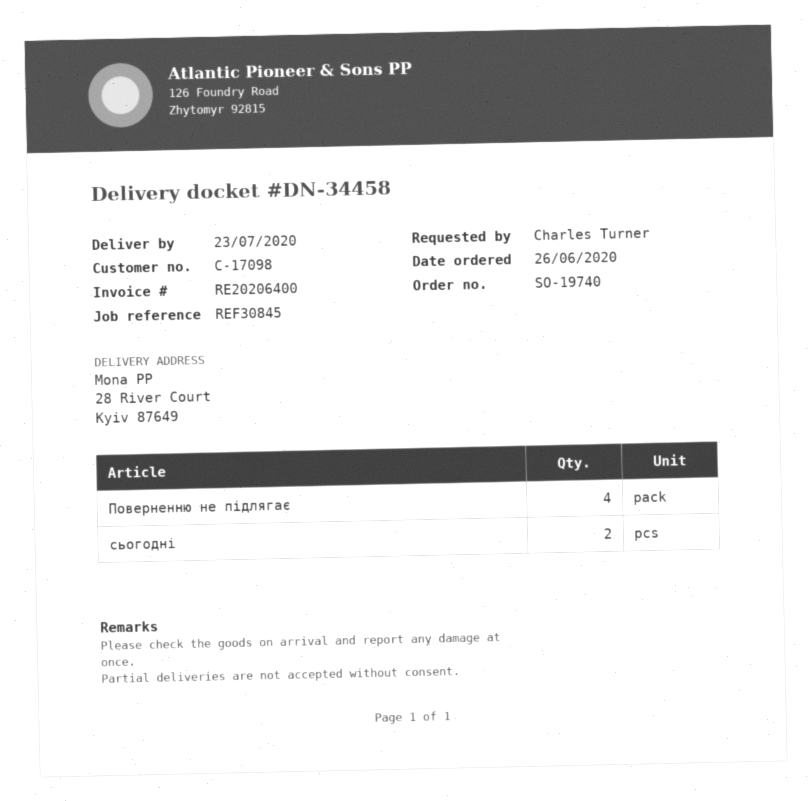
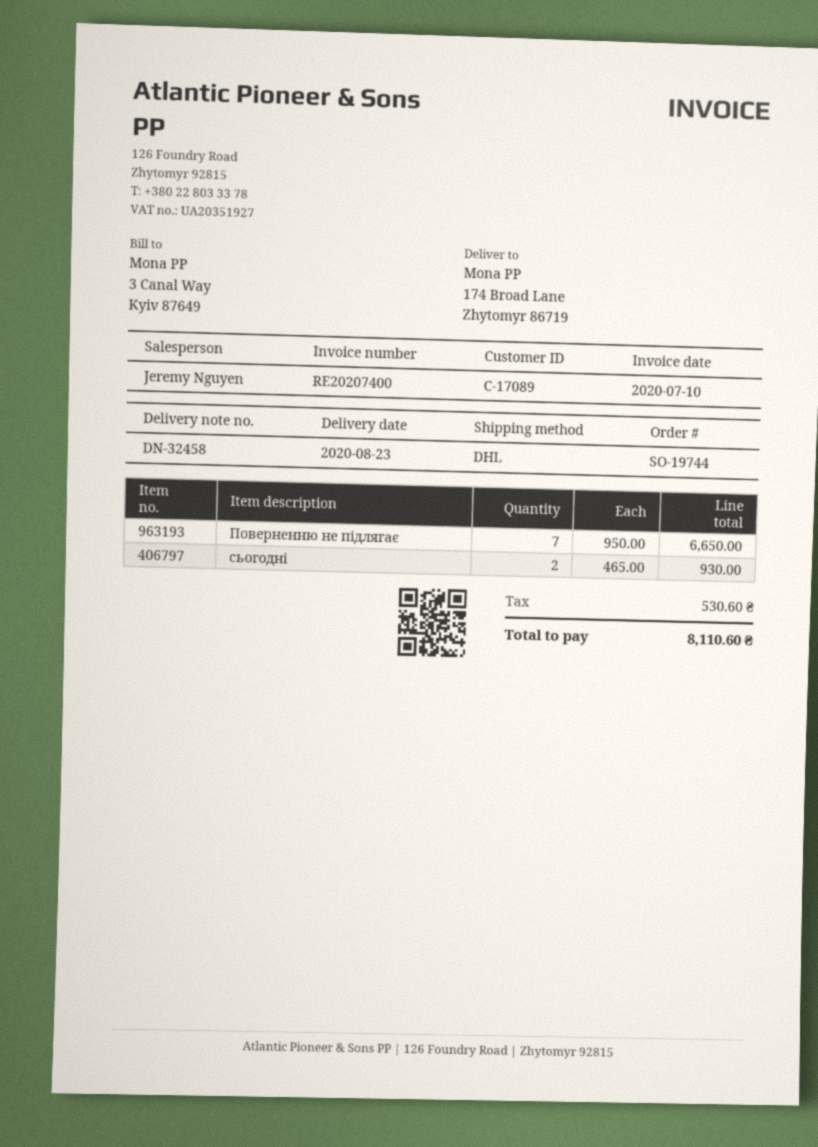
order number: SO-19740 -> SO-19744
delivery note number: DN-34458 -> DN-32458
delivery date: 2020-07-23 -> 2020-08-23
invoice number: RE20206400 -> RE20207400
customer number: C-17098 -> C-17089
ship to: 28 River Court, Kyiv 87649 -> 174 Broad Lane, Zhytomyr 86719
Поверненню не підлягає: 4 -> 7

